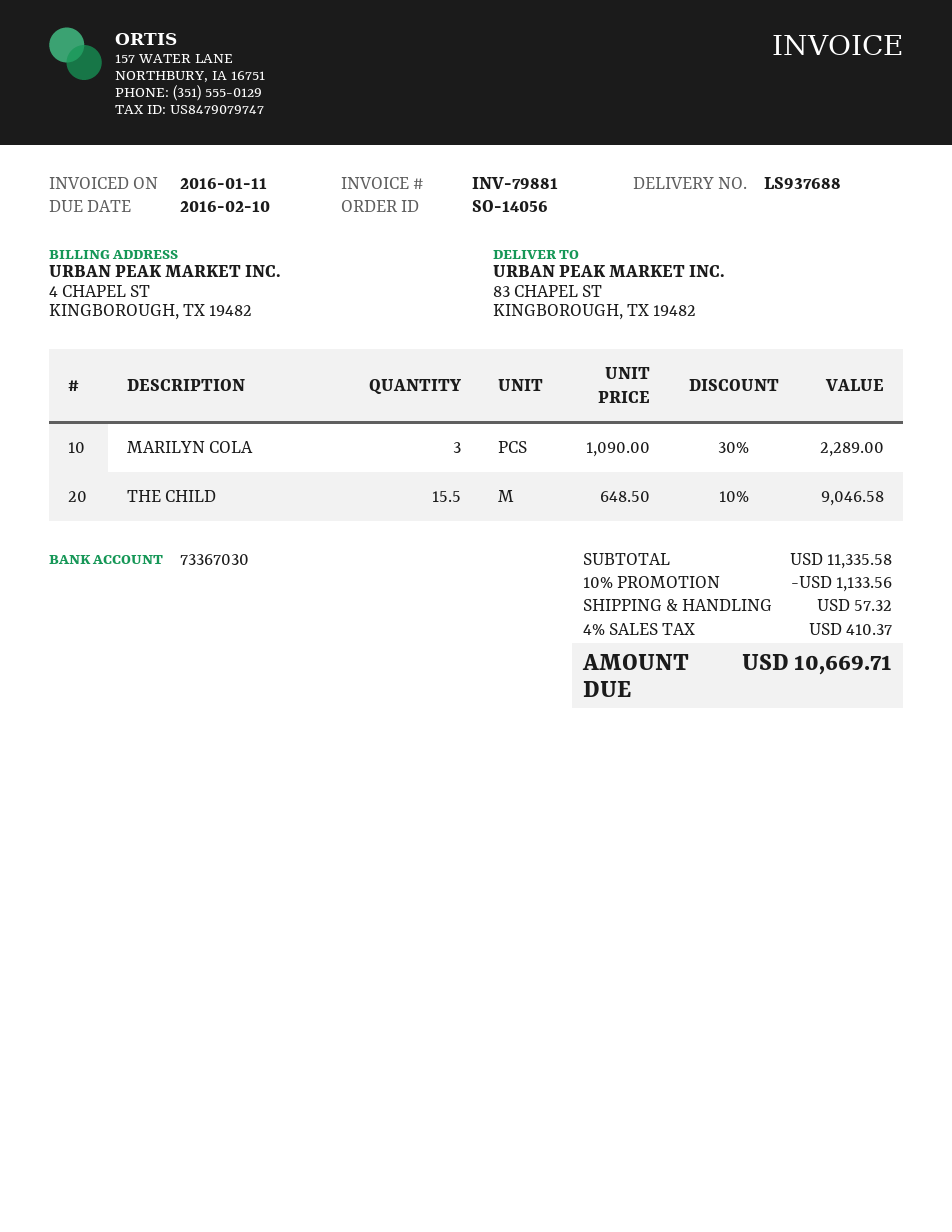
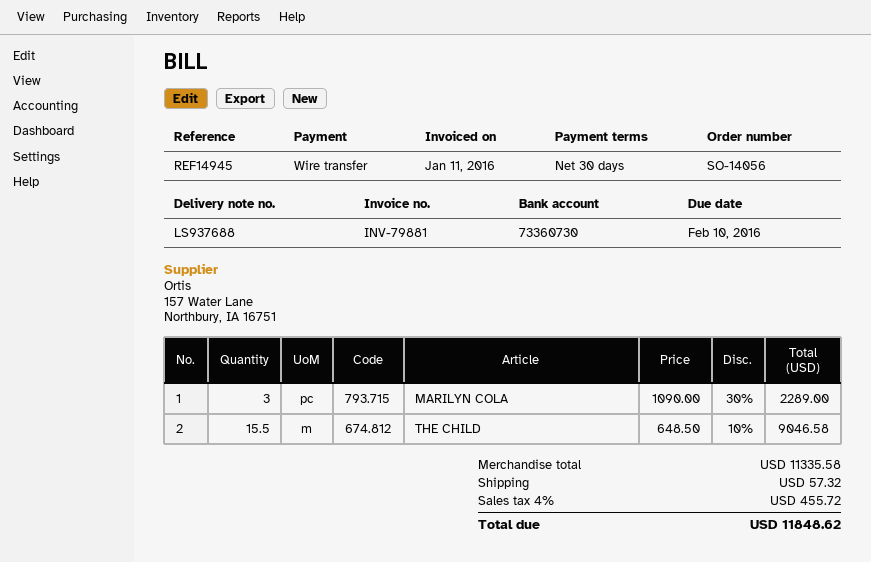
bank account: 73367030 -> 73360730
discount: 10% = 1133.56 -> none
tax: 4% = 410.37 -> 4% = 455.72
total: 10669.71 -> 11848.62

